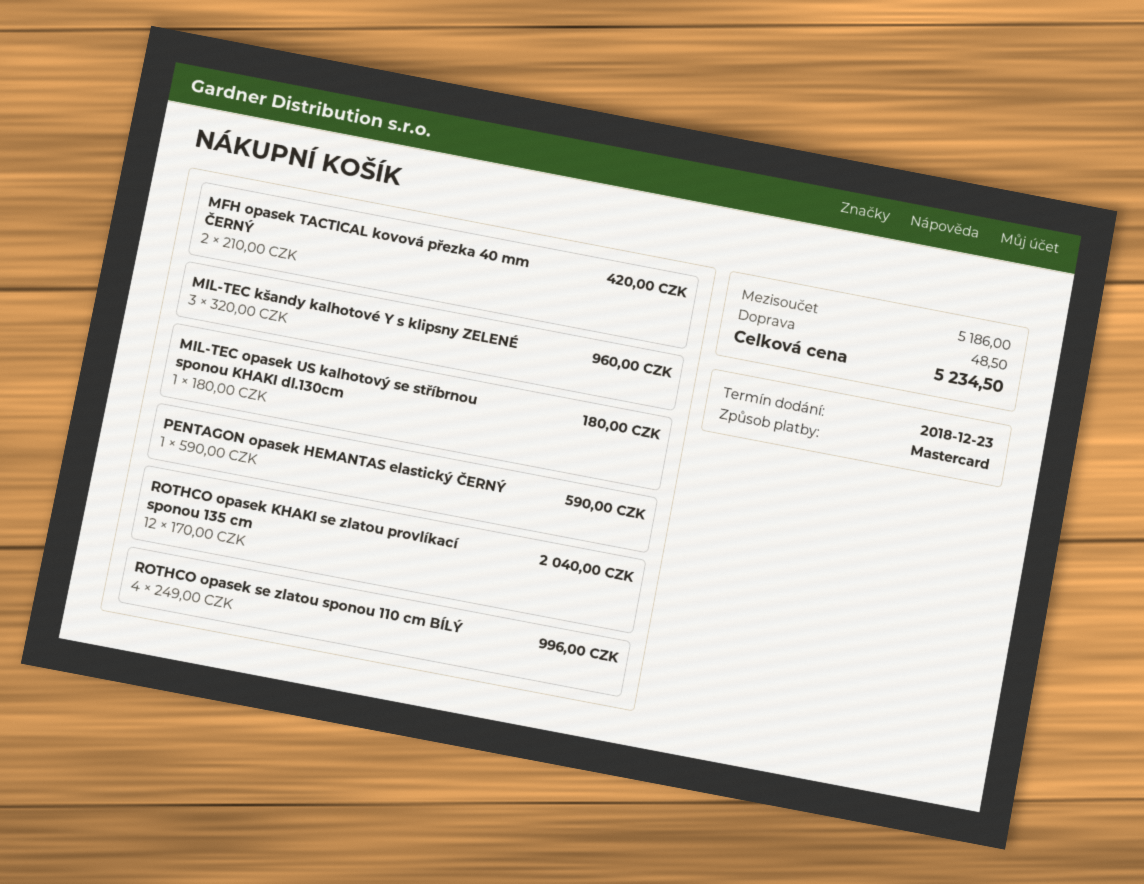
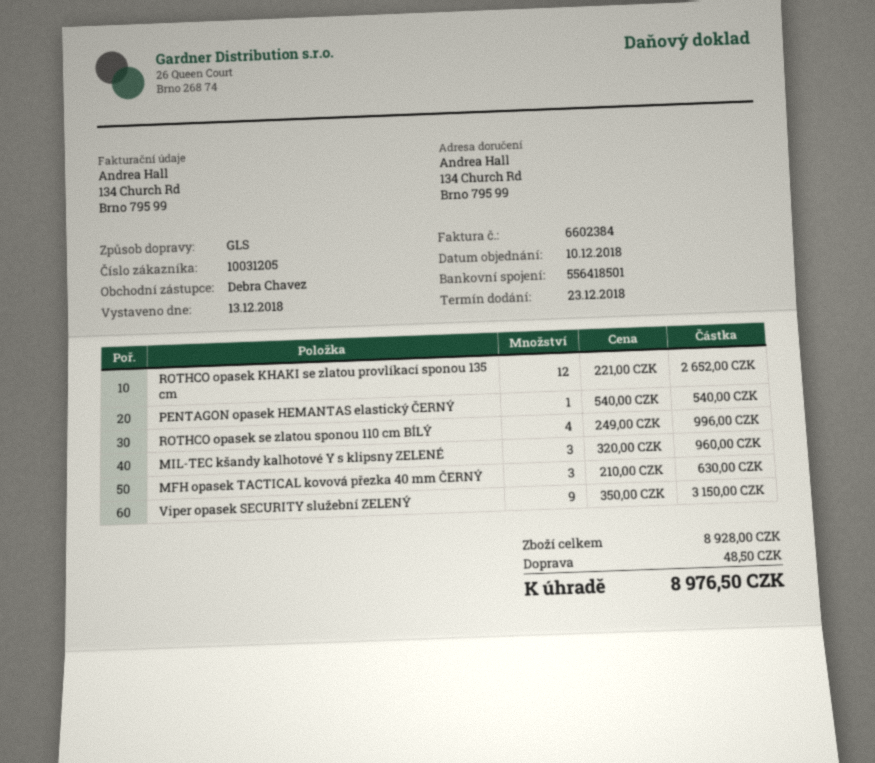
MFH opasek TACTICAL kovová přezka 40 mm ČERNÝ: 2 x 210.00 = 420.00 -> 3 x 210.00 = 630.00
MIL-TEC opasek US kalhotový se stříbrnou sponou KHAKI dl.130cm: 1 x 180.00 = 180.00 -> none
PENTAGON opasek HEMANTAS elastický ČERNÝ: 1 x 590.00 = 590.00 -> 1 x 540.00 = 540.00
ROTHCO opasek KHAKI se zlatou provlíkací sponou 135 cm: 12 x 170.00 = 2040.00 -> 12 x 221.00 = 2652.00
Viper opasek SECURITY služební ZELENÝ: none -> 9 x 350.00 = 3150.00
subtotal: 5186.00 -> 8928.00
total: 5234.50 -> 8976.50

